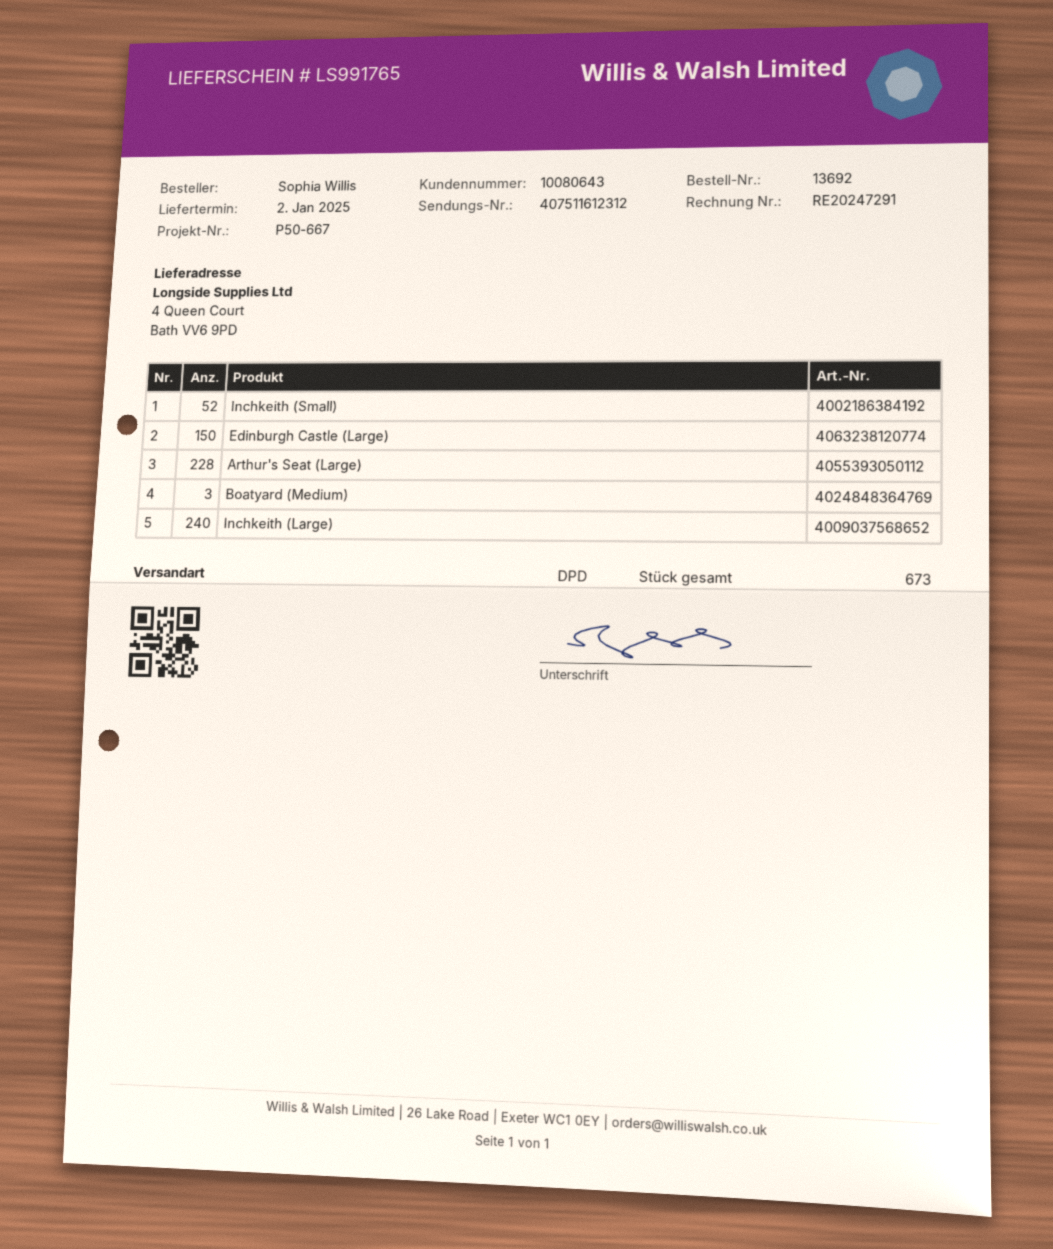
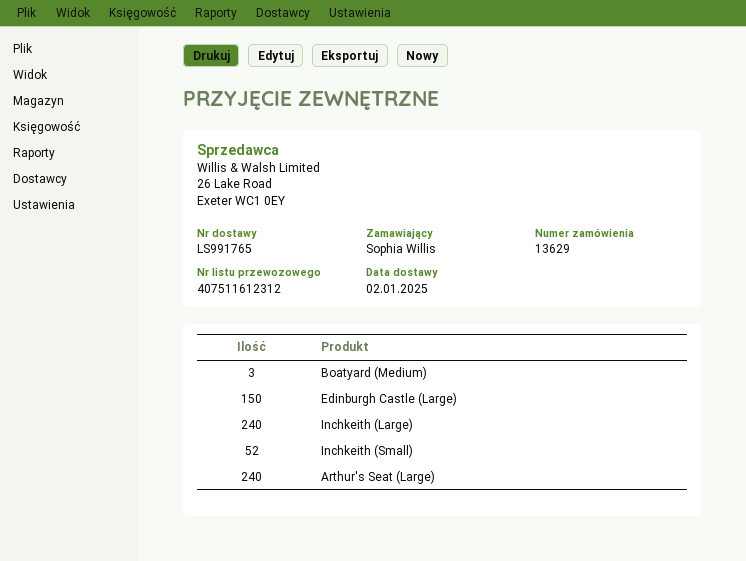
order number: 13692 -> 13629
Arthur's Seat (Large): 228 -> 240

